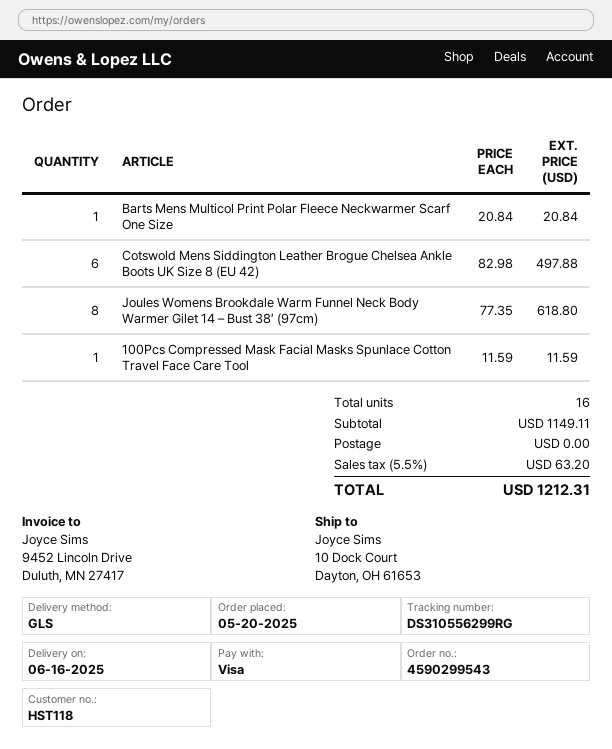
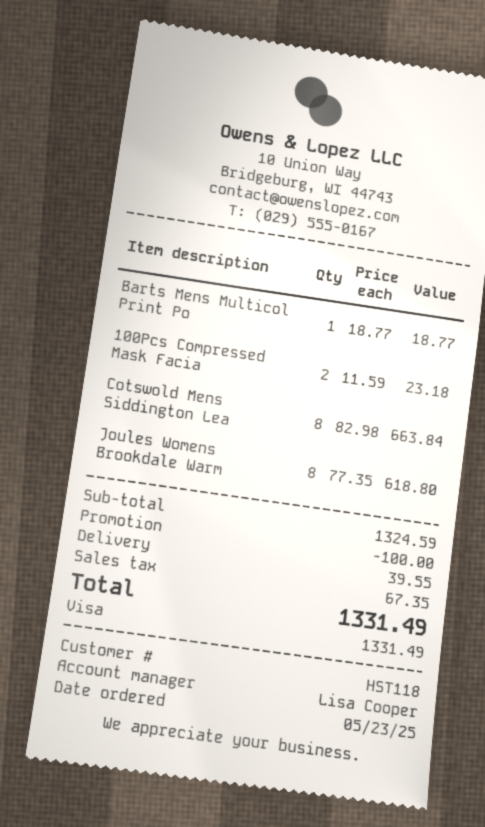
order date: 2025-05-20 -> 2025-05-23
Barts Mens Multicol Print Polar Fleece Neckwarmer Scarf One Size: 1 x 20.84 = 20.84 -> 1 x 18.77 = 18.77
Cotswold Mens Siddington Leather Brogue Chelsea Ankle Boots UK Size 8 (EU 42): 6 x 82.98 = 497.88 -> 8 x 82.98 = 663.84
100Pcs Compressed Mask Facial Masks Spunlace Cotton Travel Face Care Tool: 1 x 11.59 = 11.59 -> 2 x 11.59 = 23.18
subtotal: 1149.11 -> 1324.59
discount: none -> 100.00
shipping: 0.00 -> 39.55
tax: 63.20 -> 67.35
total: 1212.31 -> 1331.49

